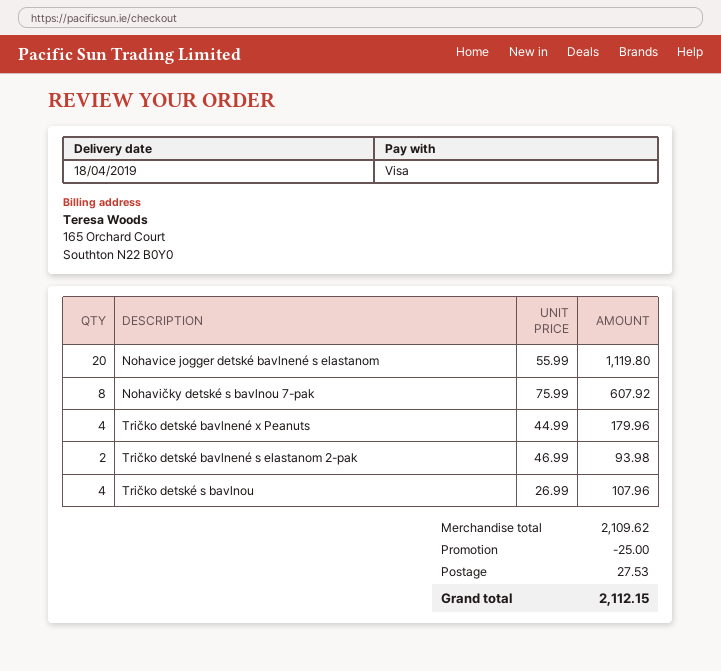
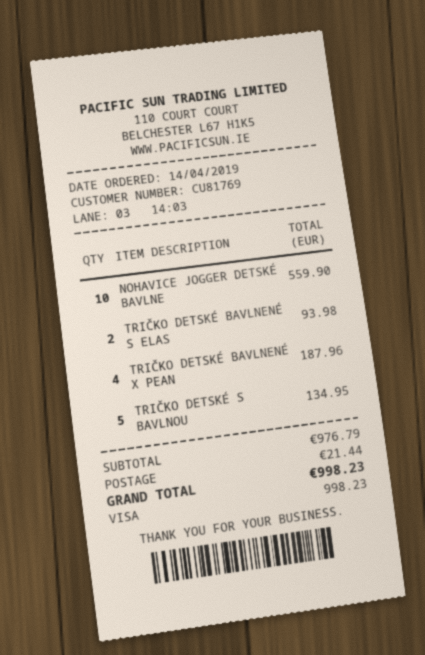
Nohavice jogger detské bavlnené s elastanom: 20 for 1119.80 -> 10 for 559.90
Nohavičky detské s bavlnou 7-pak: 8 for 607.92 -> none
Tričko detské bavlnené x Peanuts: 4 for 179.96 -> 4 for 187.96
Tričko detské s bavlnou: 4 for 107.96 -> 5 for 134.95
subtotal: 2109.62 -> 976.79
discount: 25.00 -> none
shipping: 27.53 -> 21.44
total: 2112.15 -> 998.23

